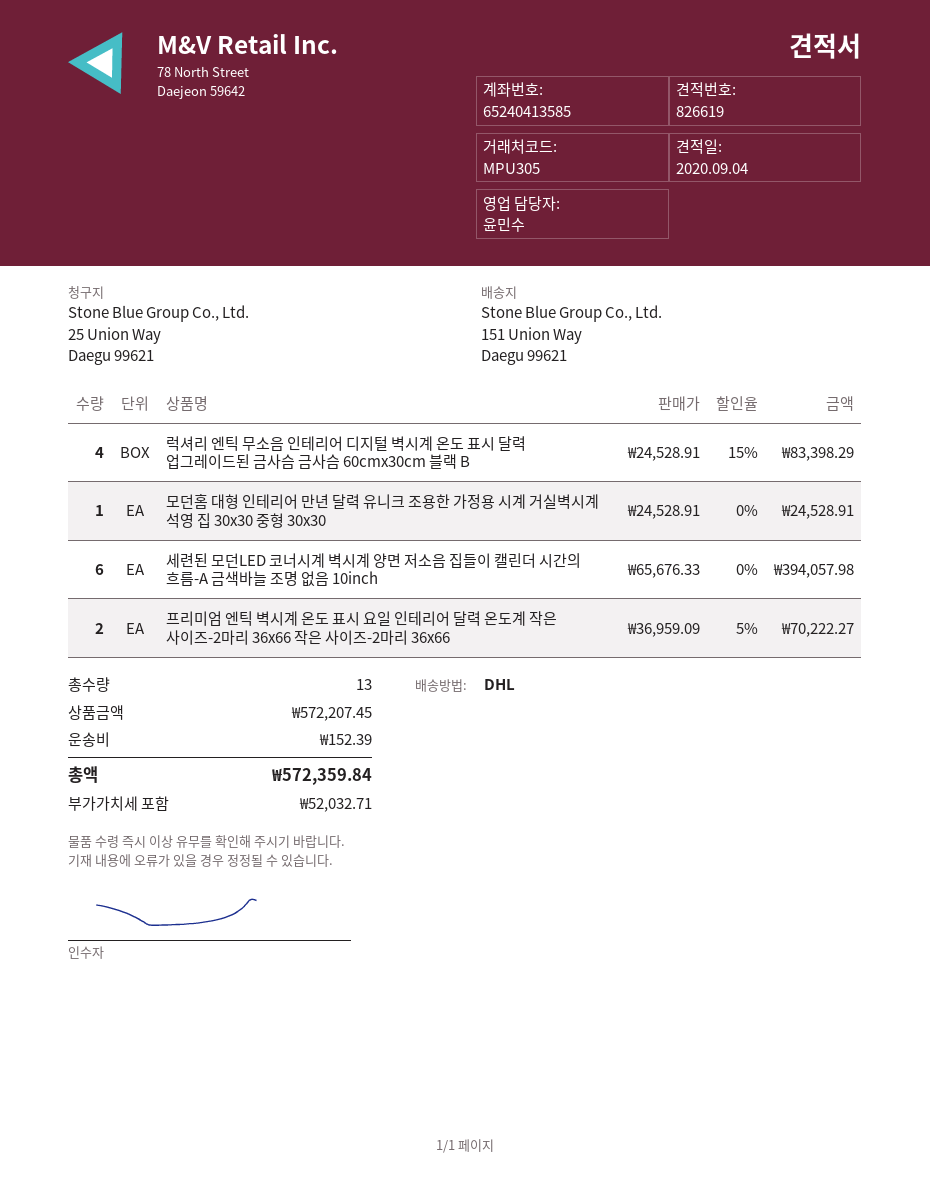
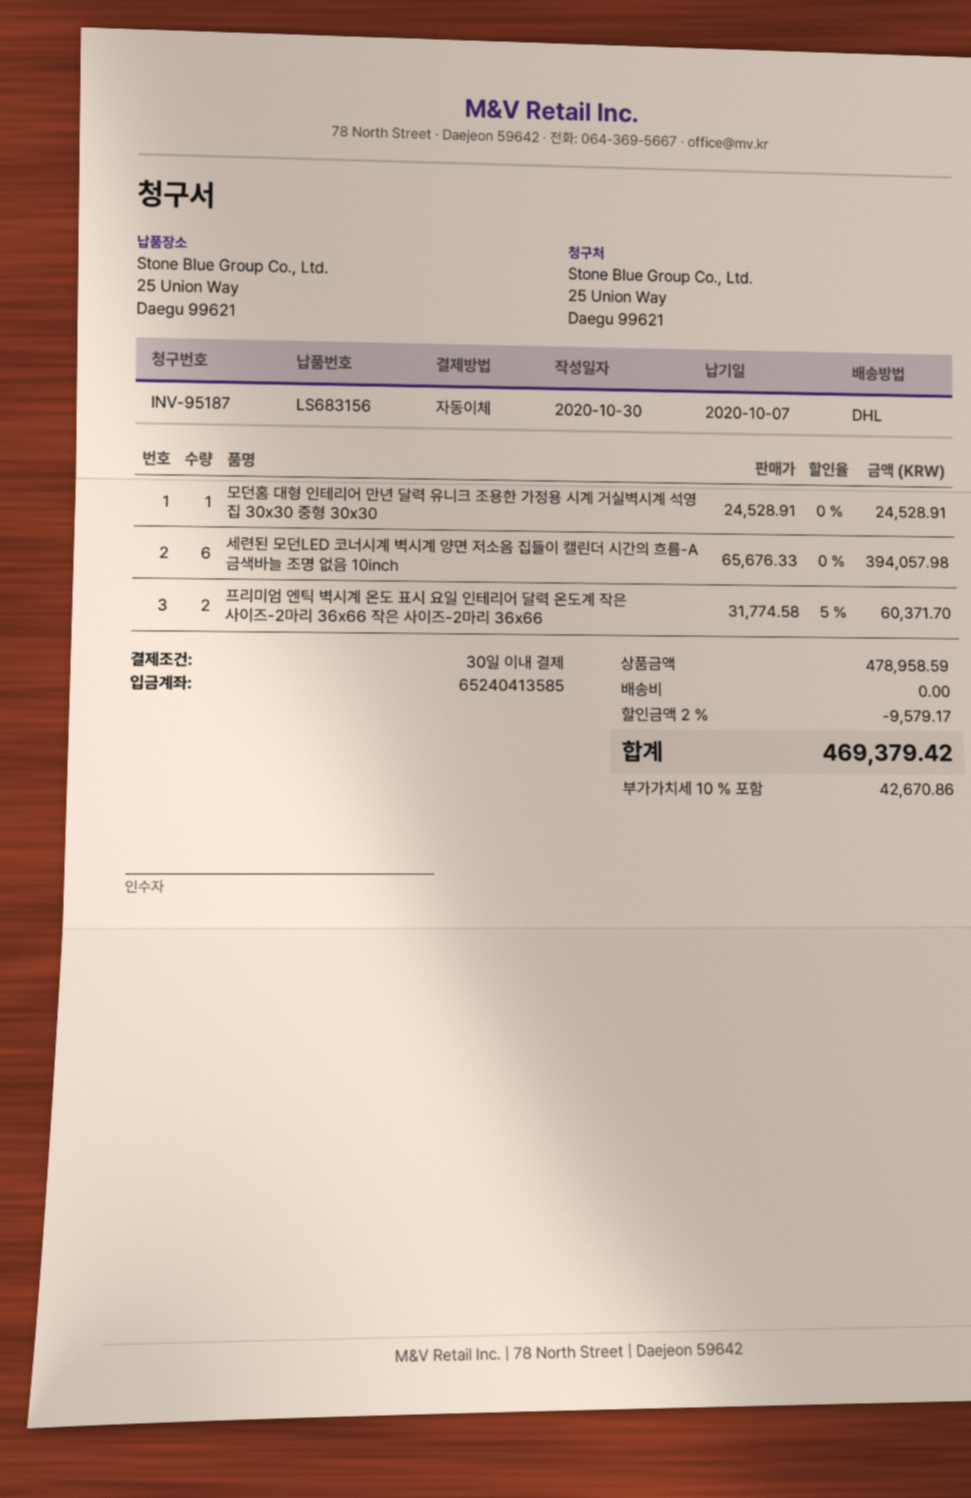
ship to: 151 Union Way, Daegu 99621 -> 25 Union Way, Daegu 99621
럭셔리 엔틱 무소음 인테리어 디지털 벽시계 온도 표시 달력 업그레이드된 금사슴 금사슴 60cmx30cm 블랙 B: 4 x 24528.91 - 15% = 83398.29 -> none
프리미엄 엔틱 벽시계 온도 표시 요일 인테리어 달력 온도계 작은 사이즈-2마리 36x66 작은 사이즈-2마리 36x66: 2 x 36959.09 - 5% = 70222.27 -> 2 x 31774.58 - 5% = 60371.70
subtotal: 572207.45 -> 478958.59
discount: none -> 2% = 9579.17
shipping: 152.39 -> 0.00
tax: 52032.71 -> 42670.86
total: 572359.84 -> 469379.42

